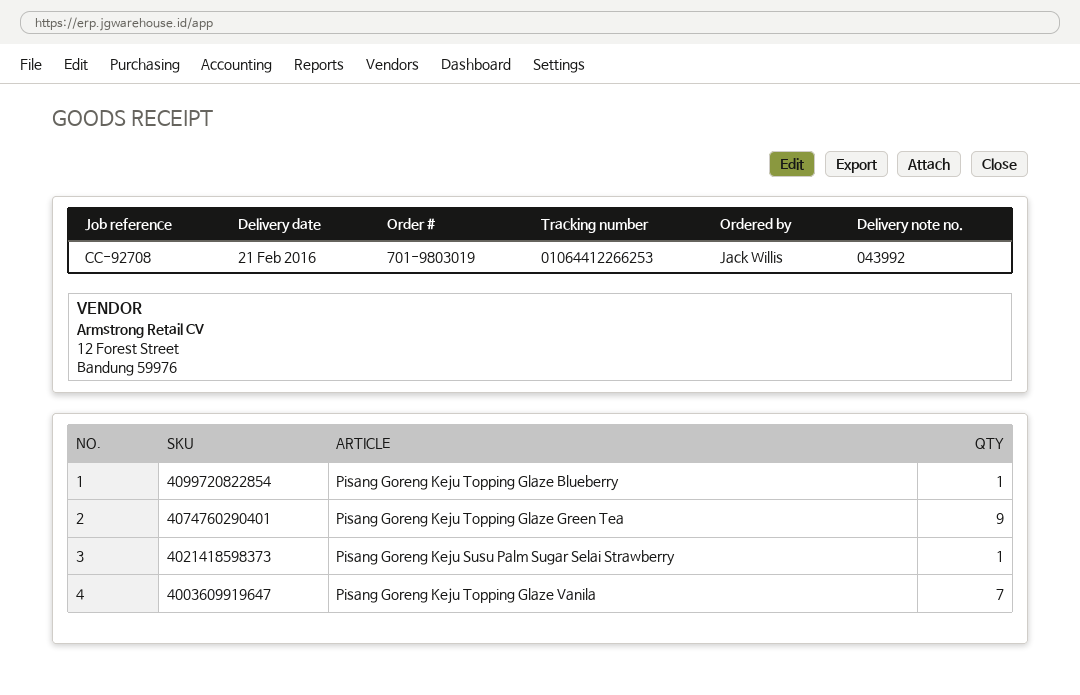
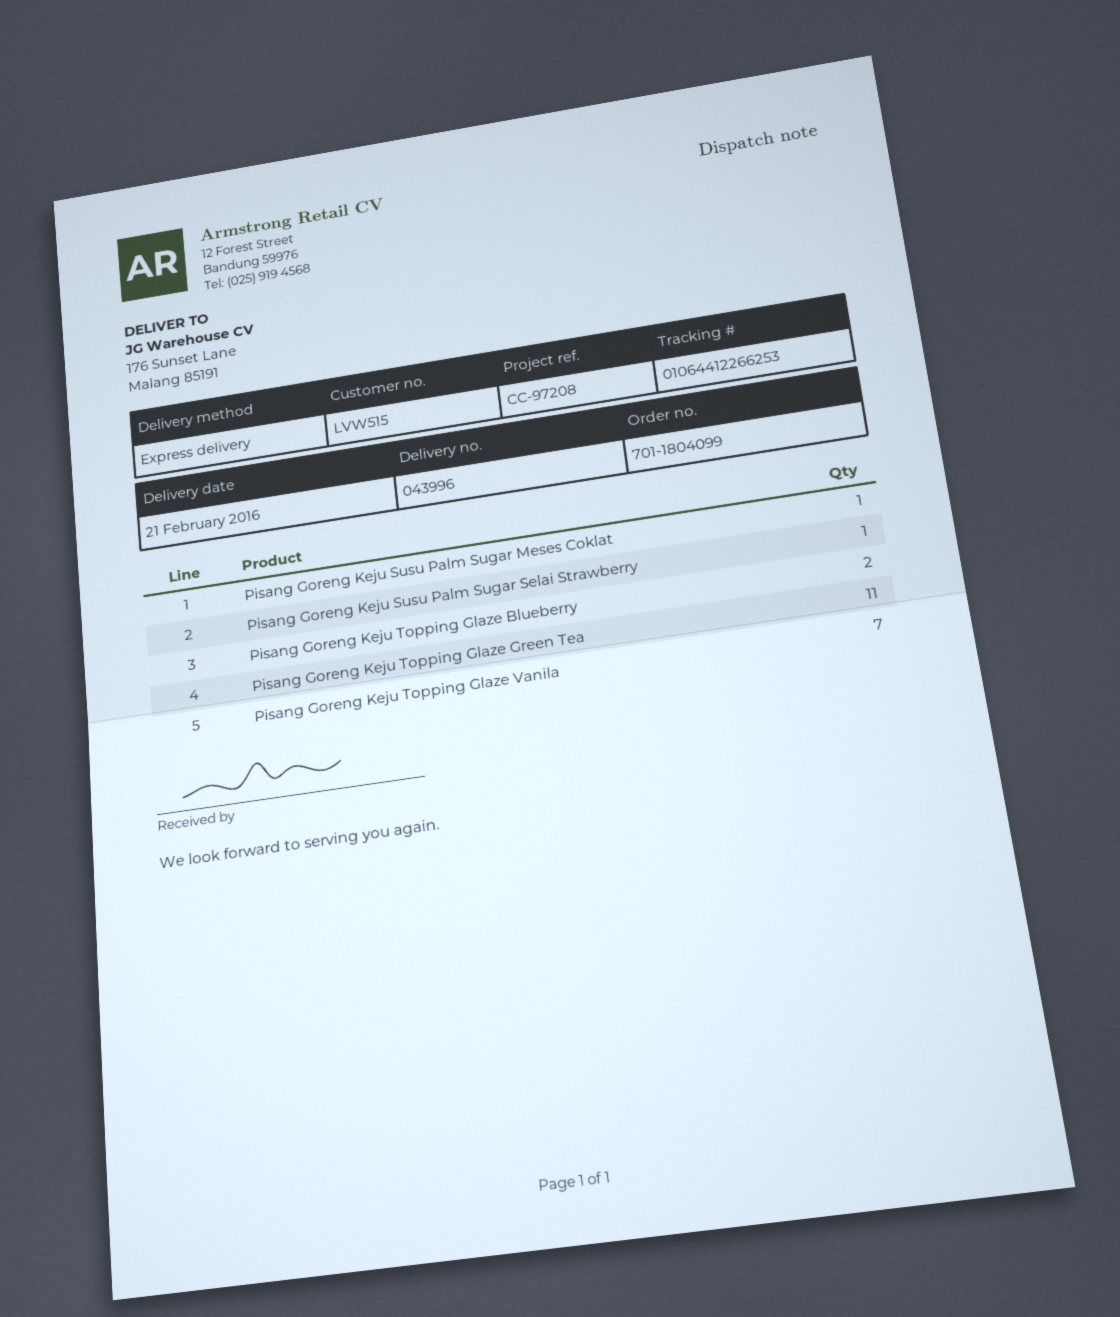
order number: 701-9803019 -> 701-1804099
delivery note number: 043992 -> 043996
reference: CC-92708 -> CC-97208
Pisang Goreng Keju Topping Glaze Blueberry: 1 -> 2
Pisang Goreng Keju Topping Glaze Green Tea: 9 -> 11
Pisang Goreng Keju Susu Palm Sugar Meses Coklat: none -> 1

